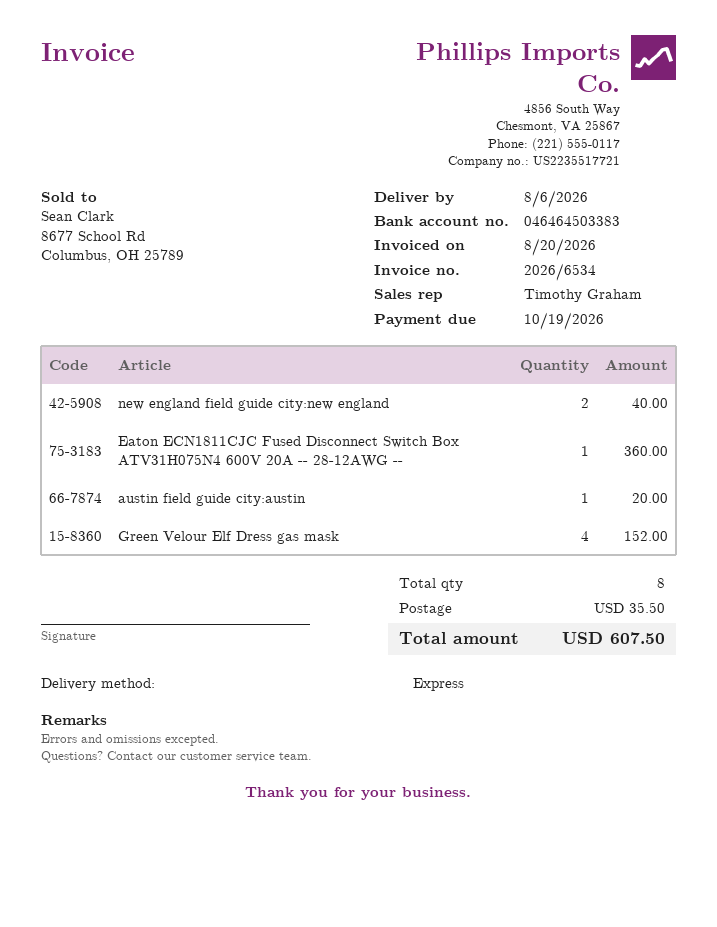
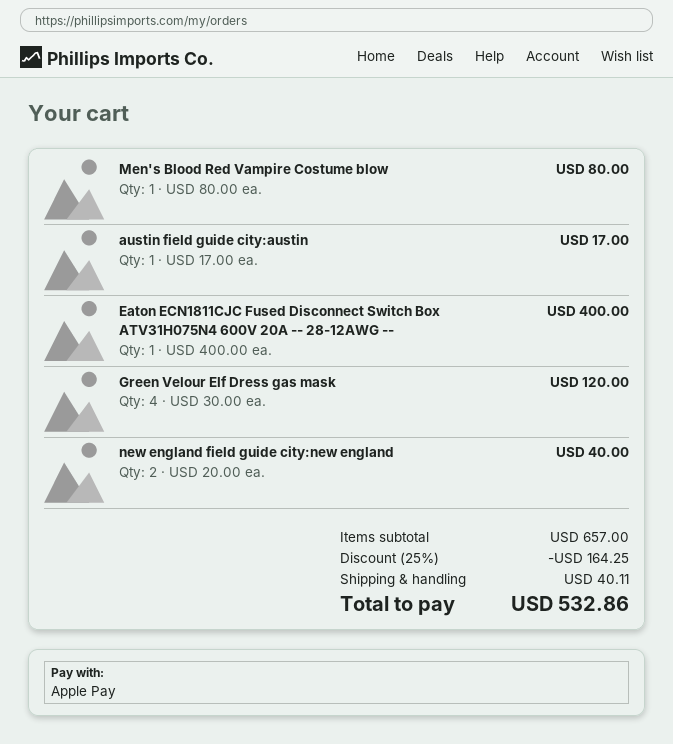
Eaton ECN1811CJC Fused Disconnect Switch Box ATV31H075N4 600V 20A -- 28-12AWG --: 1 for 360.00 -> 1 for 400.00
austin field guide city:austin: 1 for 20.00 -> 1 for 17.00
Green Velour Elf Dress gas mask: 4 for 152.00 -> 4 for 120.00
Men's Blood Red Vampire Costume blow: none -> 1 for 80.00
discount: none -> 25% = 164.25
shipping: 35.50 -> 40.11
total: 607.50 -> 532.86

